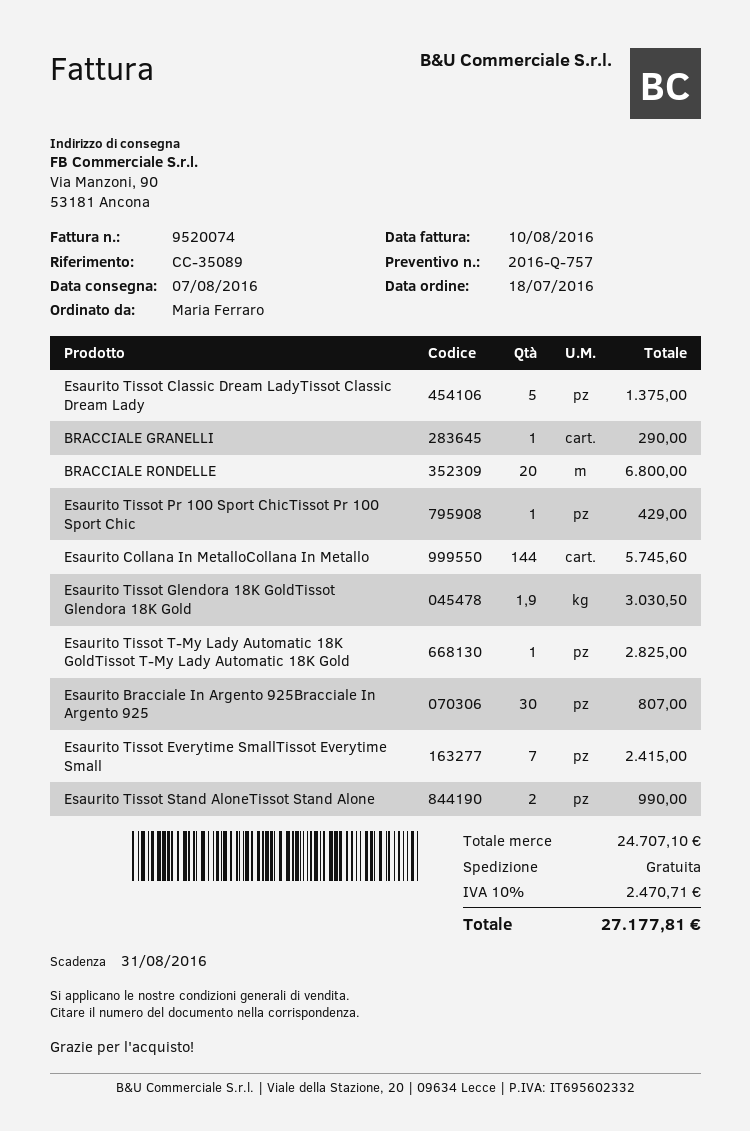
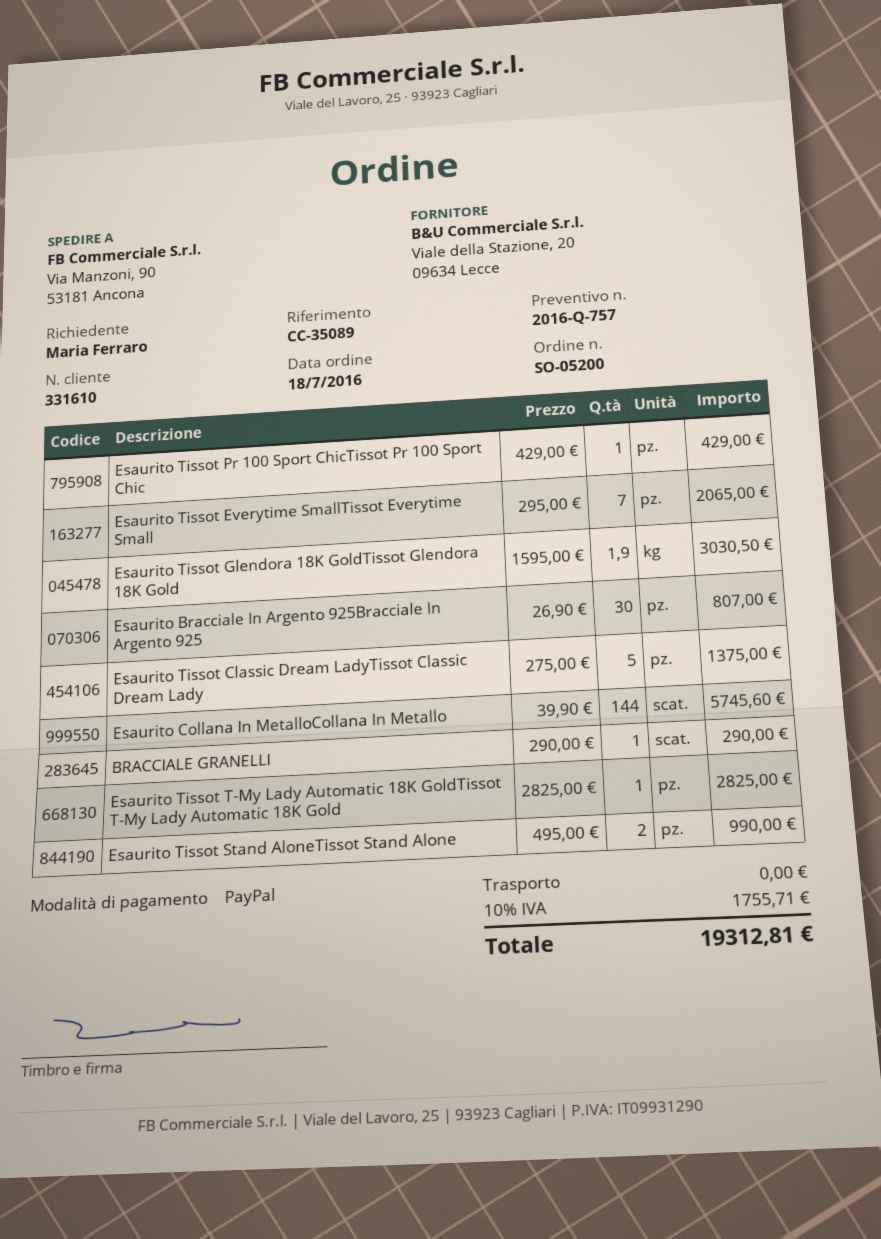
BRACCIALE RONDELLE: 20 for 6800.00 -> none
Esaurito Tissot Everytime SmallTissot Everytime Small: 7 for 2415.00 -> 7 for 2065.00
tax: 10% = 2470.71 -> 10% = 1755.71
total: 27177.81 -> 19312.81

